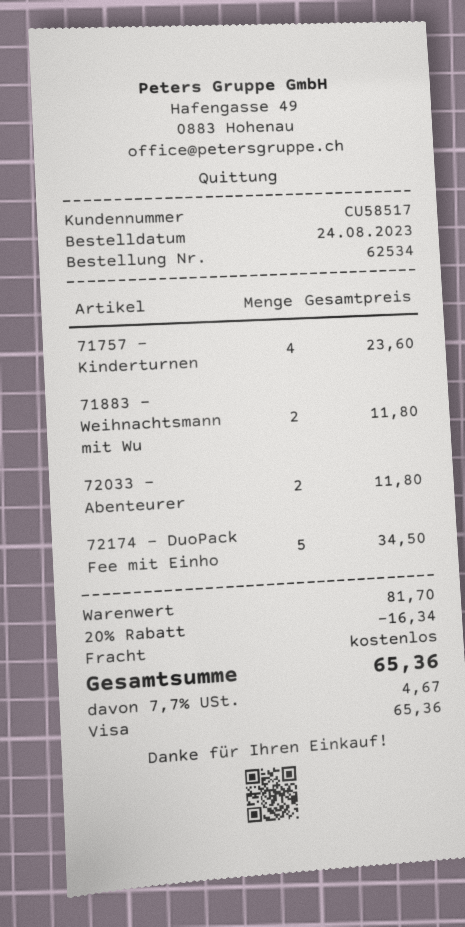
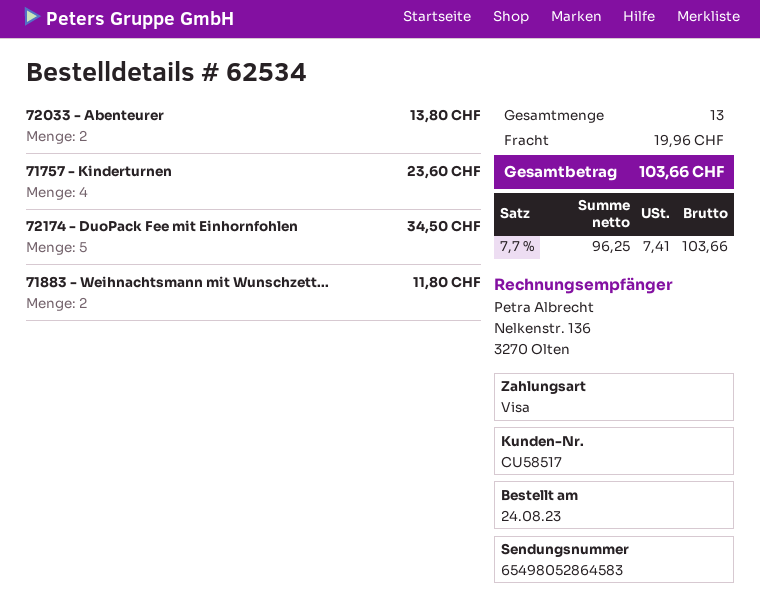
72033 - Abenteurer: 2 for 11.80 -> 2 for 13.80
discount: 20% = 16.34 -> none
shipping: 0.00 -> 19.96
tax: 7.7% = 4.67 -> 7.7% = 7.41
total: 65.36 -> 103.66

